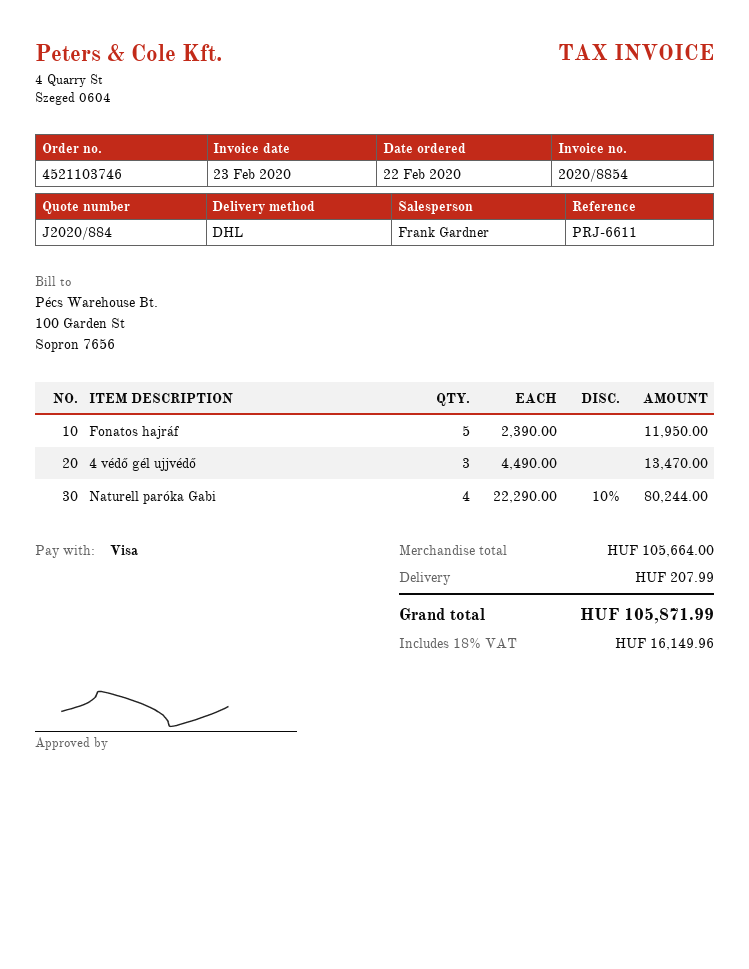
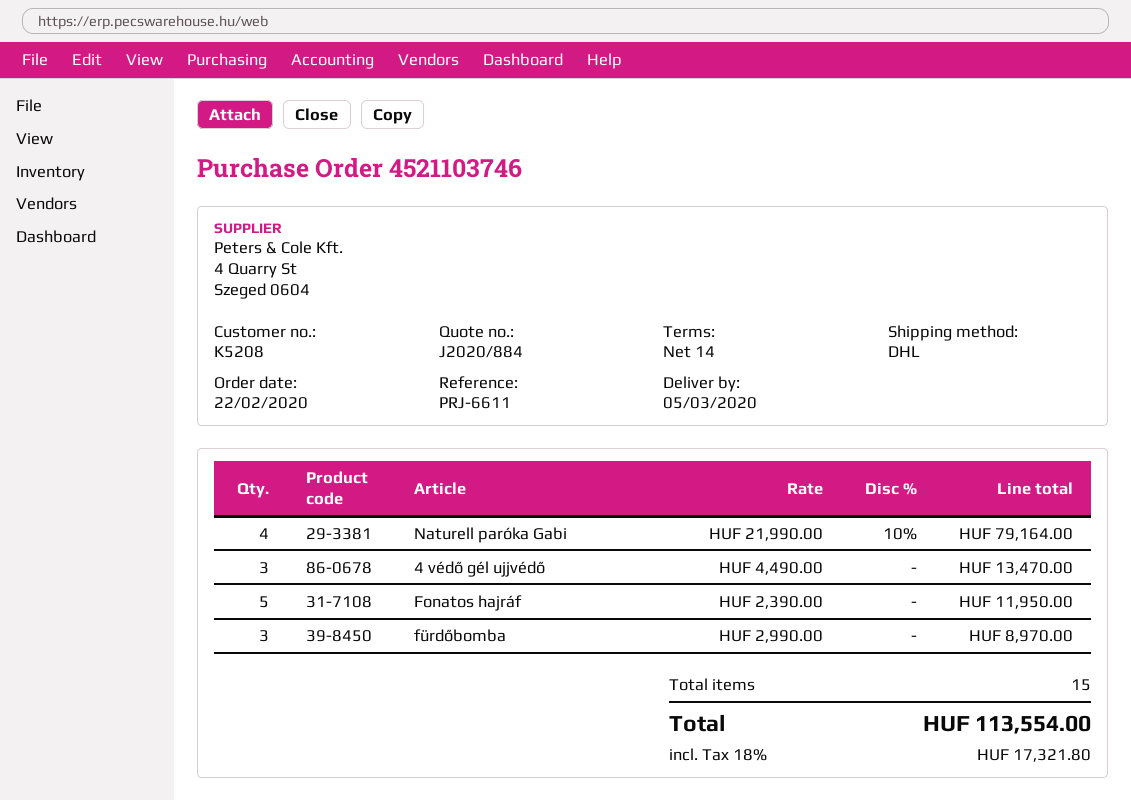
Naturell paróka Gabi: 4 x 22290.00 - 10% = 80244.00 -> 4 x 21990.00 - 10% = 79164.00
fürdőbomba: none -> 3 x 2990.00 = 8970.00
shipping: 207.99 -> none
tax: 18% = 16149.96 -> 18% = 17321.80
total: 105871.99 -> 113554.00

